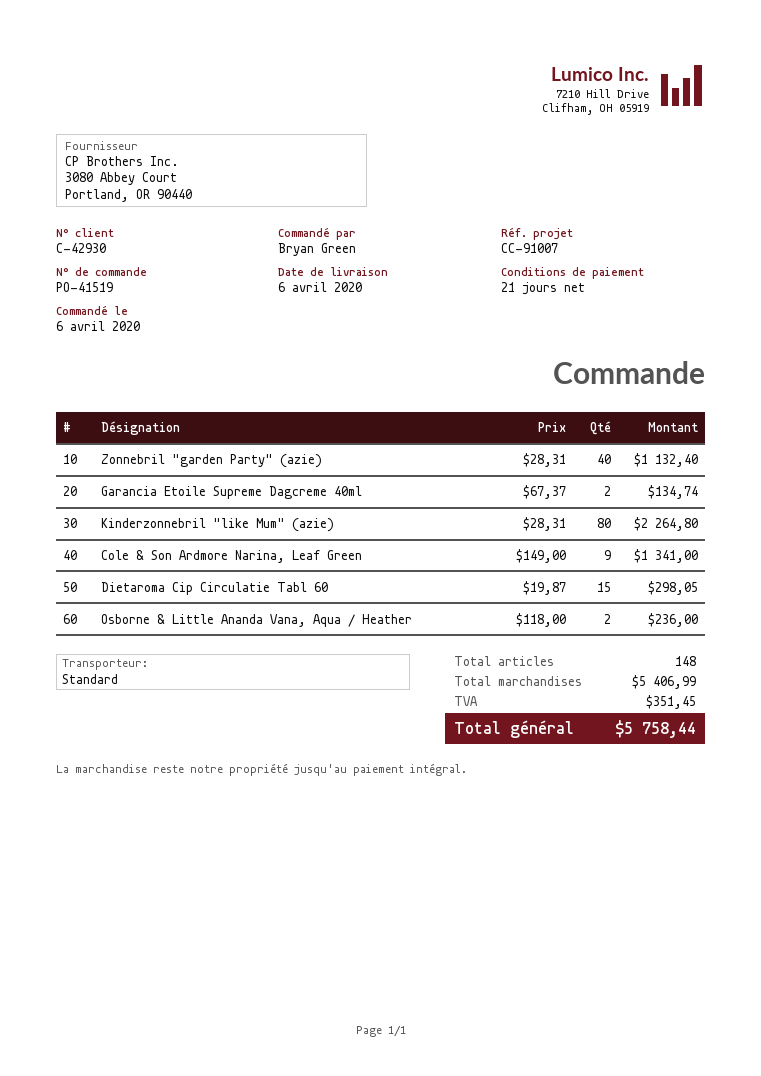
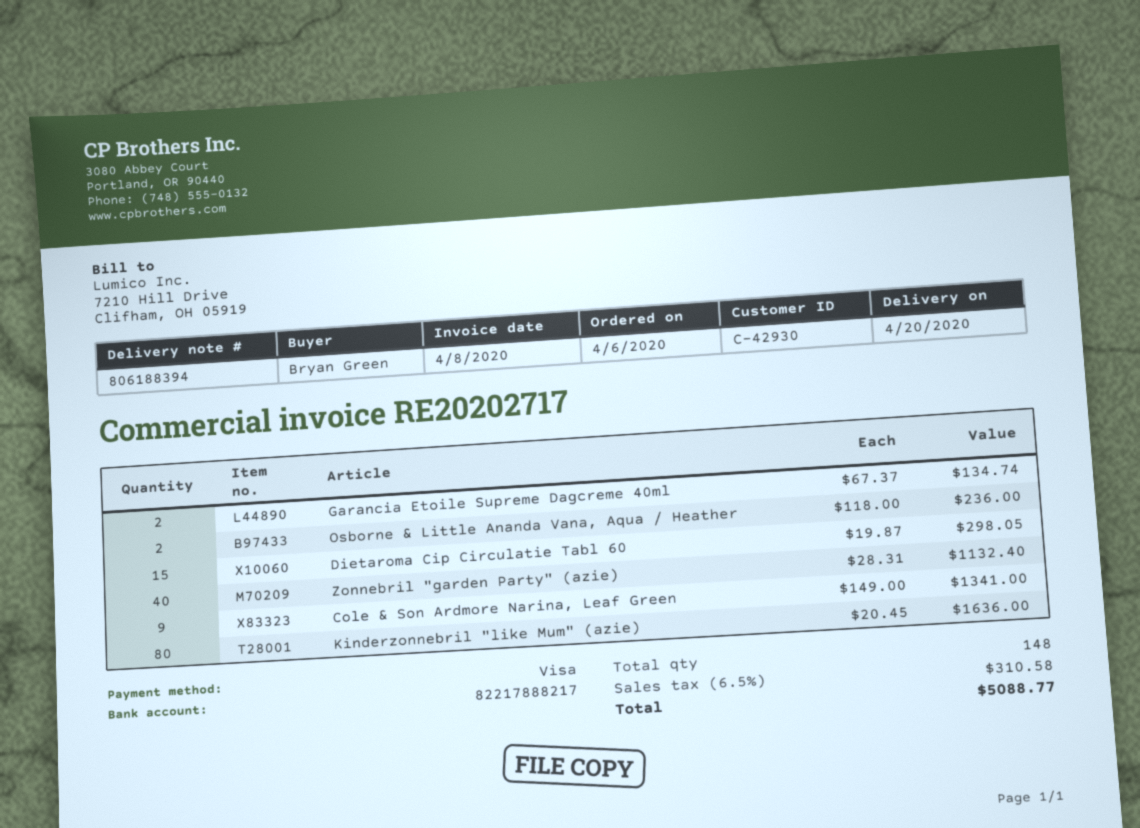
delivery date: 2020-04-06 -> 2020-04-20
Kinderzonnebril "like Mum" (azie): 80 x 28.31 = 2264.80 -> 80 x 20.45 = 1636.00
tax: 351.45 -> 310.58
total: 5758.44 -> 5088.77

